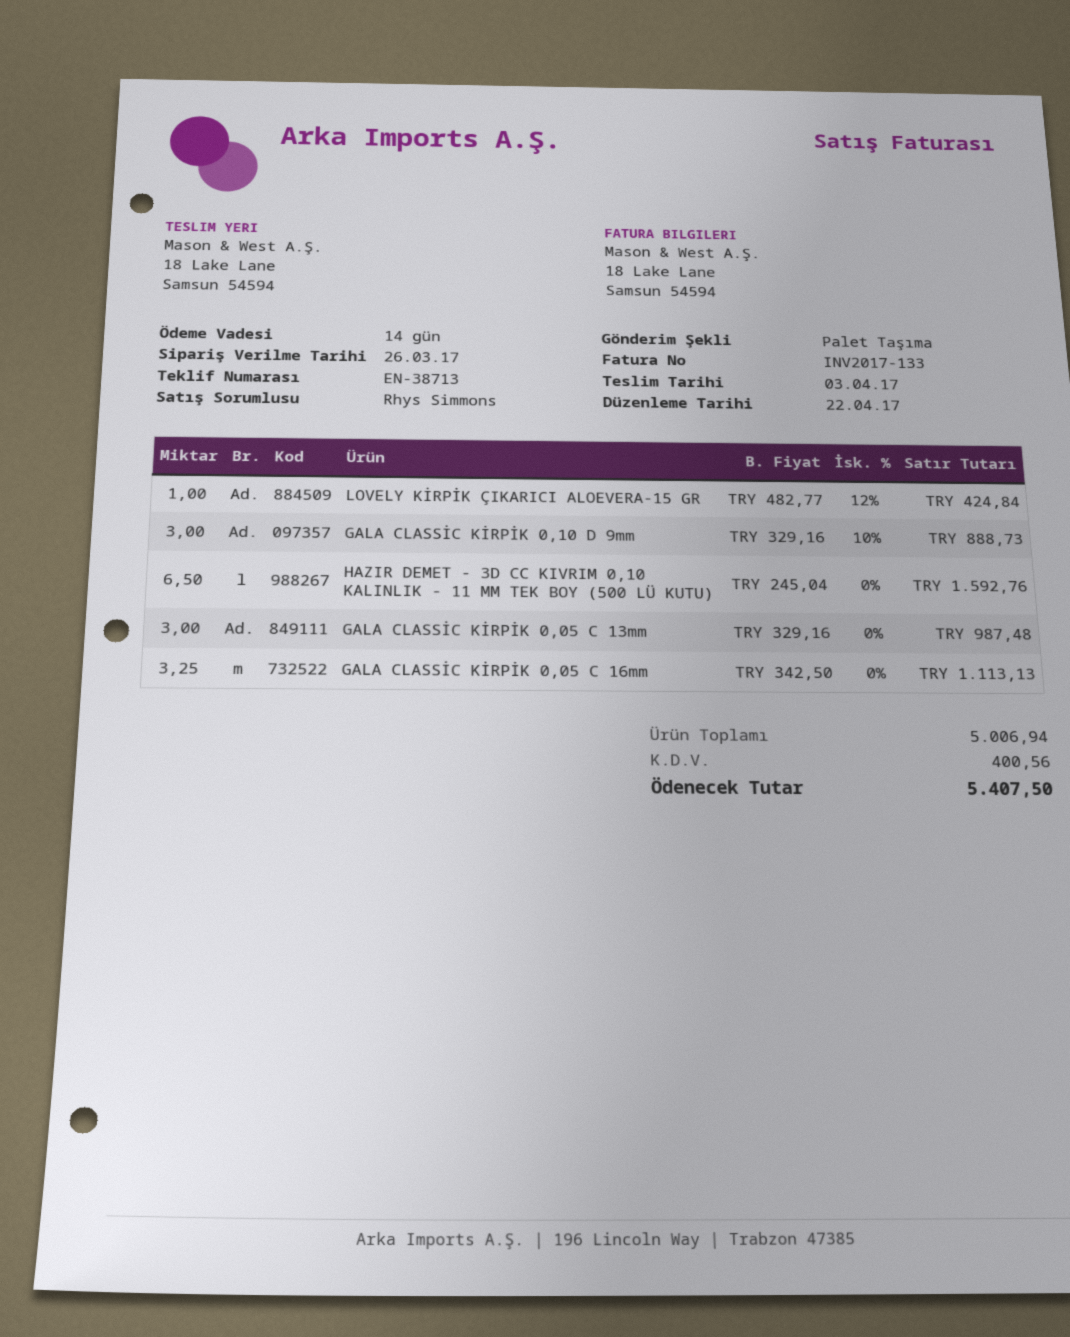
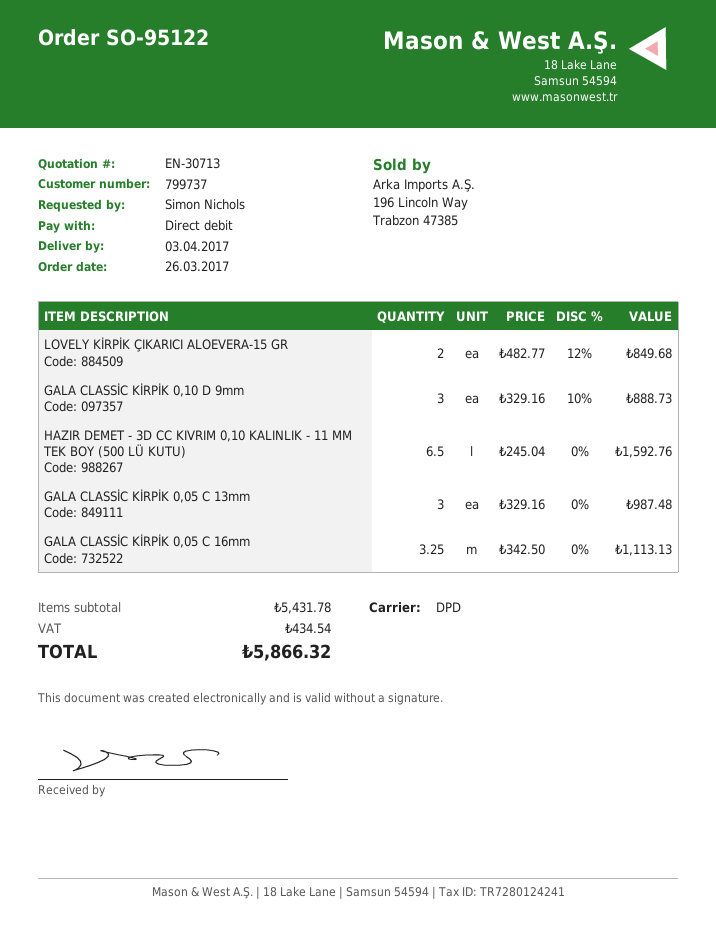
quote number: EN-38713 -> EN-30713
shipping method: pallet freight -> DPD
LOVELY KİRPİK ÇIKARICI ALOEVERA-15 GR: 1 x 482.77 - 12% = 424.84 -> 2 x 482.77 - 12% = 849.68
subtotal: 5006.94 -> 5431.78
tax: 400.56 -> 434.54
total: 5407.50 -> 5866.32

